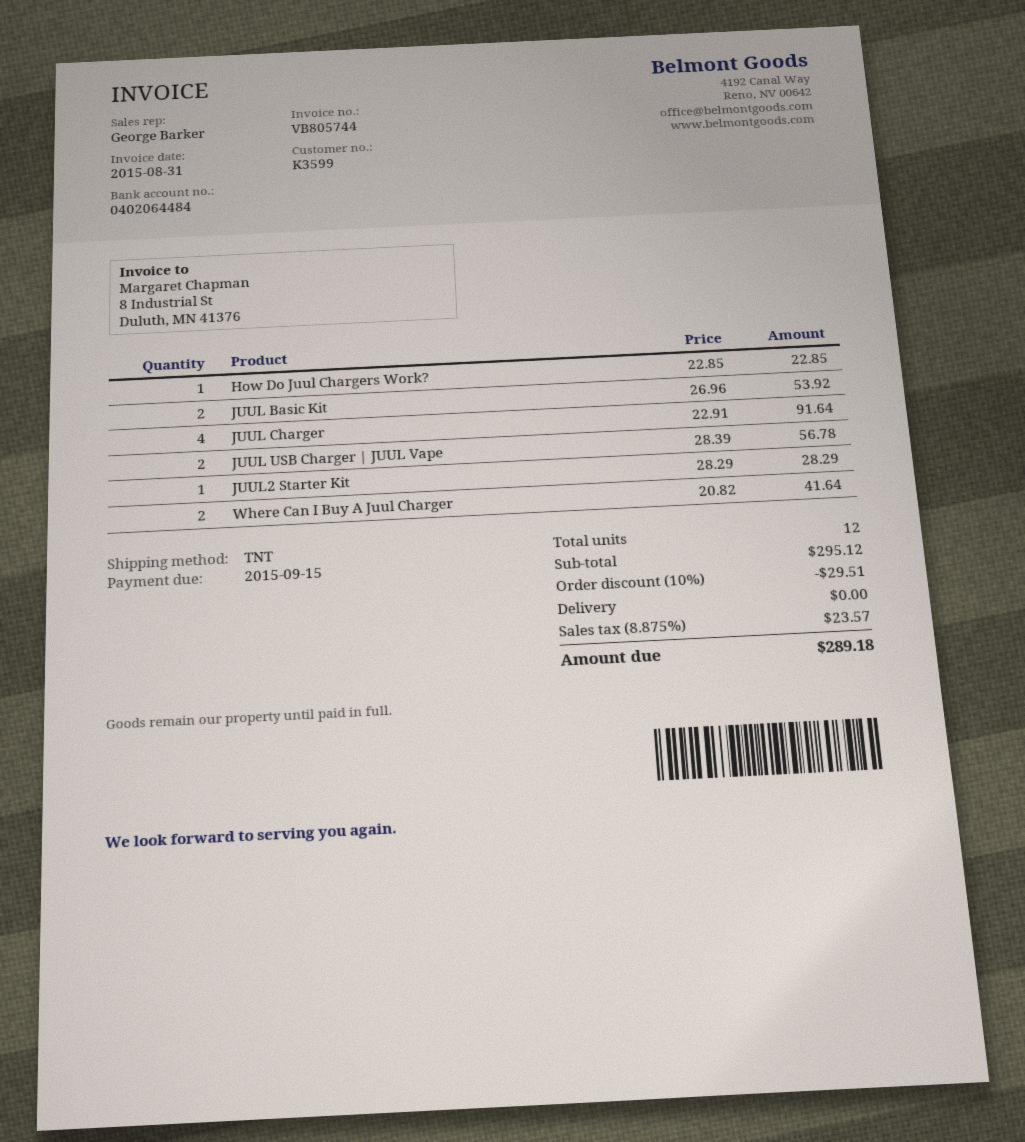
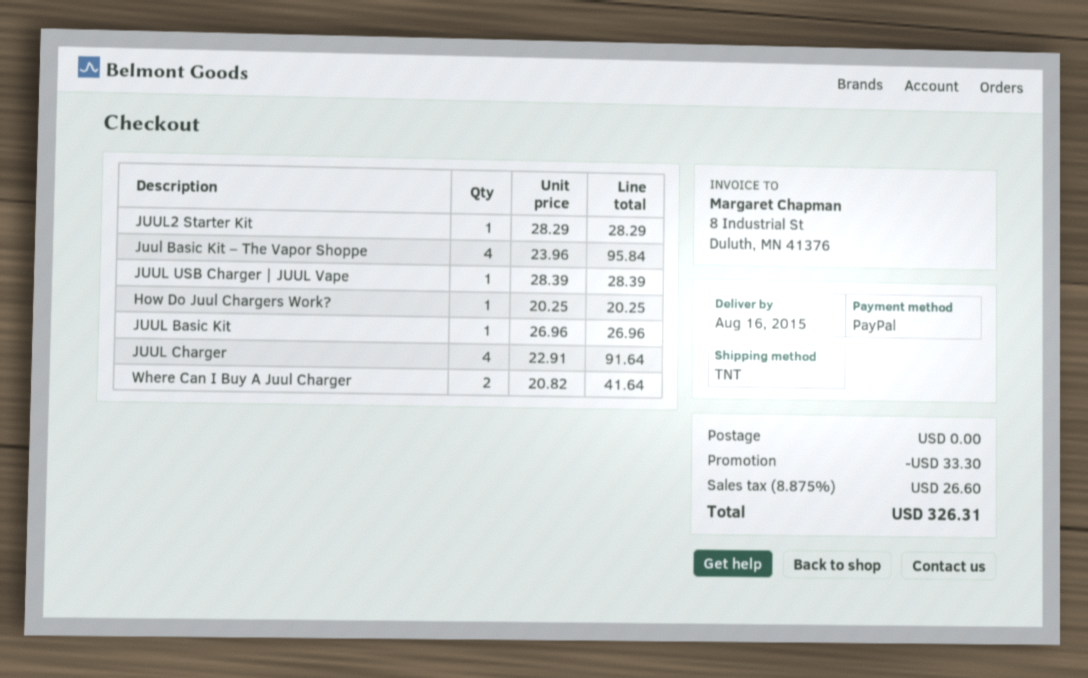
How Do Juul Chargers Work?: 1 x 22.85 = 22.85 -> 1 x 20.25 = 20.25
JUUL Basic Kit: 2 x 26.96 = 53.92 -> 1 x 26.96 = 26.96
JUUL USB Charger | JUUL Vape: 2 x 28.39 = 56.78 -> 1 x 28.39 = 28.39
Juul Basic Kit – The Vapor Shoppe: none -> 4 x 23.96 = 95.84
discount: 29.51 -> 33.30
tax: 8.875% = 23.57 -> 8.875% = 26.60
total: 289.18 -> 326.31

